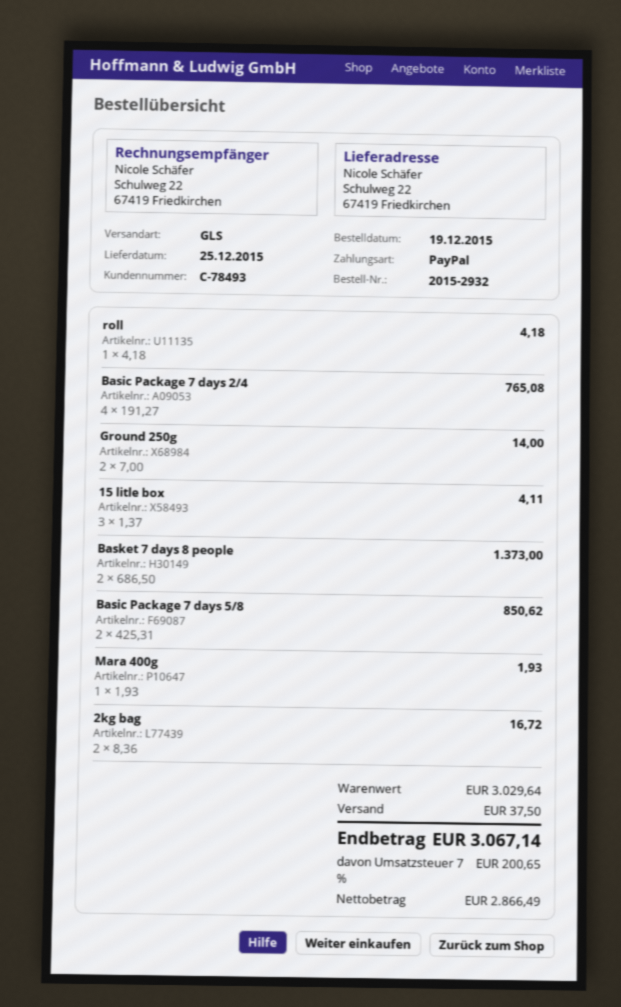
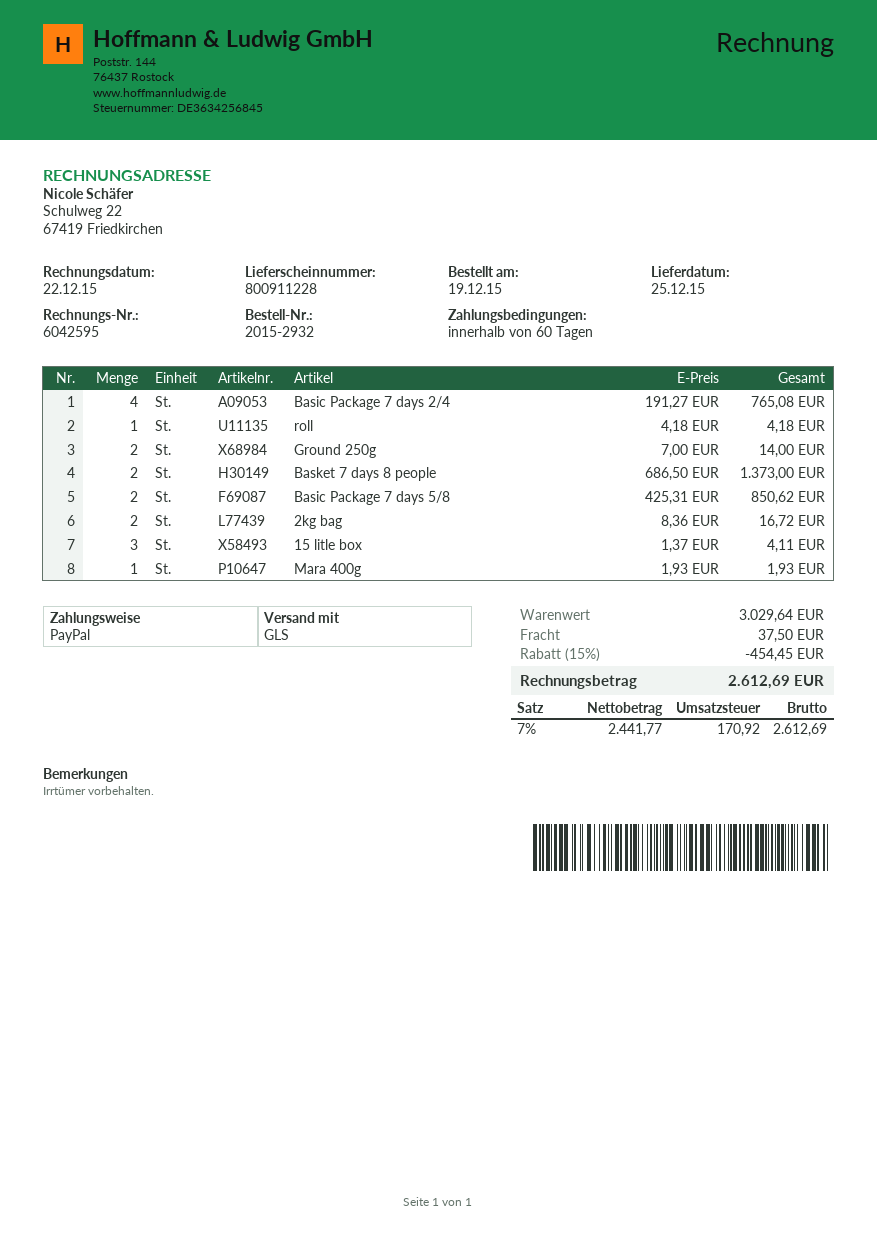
discount: none -> 15% = 454.45
net: 2866.49 -> 2441.77
tax: 7% = 200.65 -> 7% = 170.92
total: 3067.14 -> 2612.69

